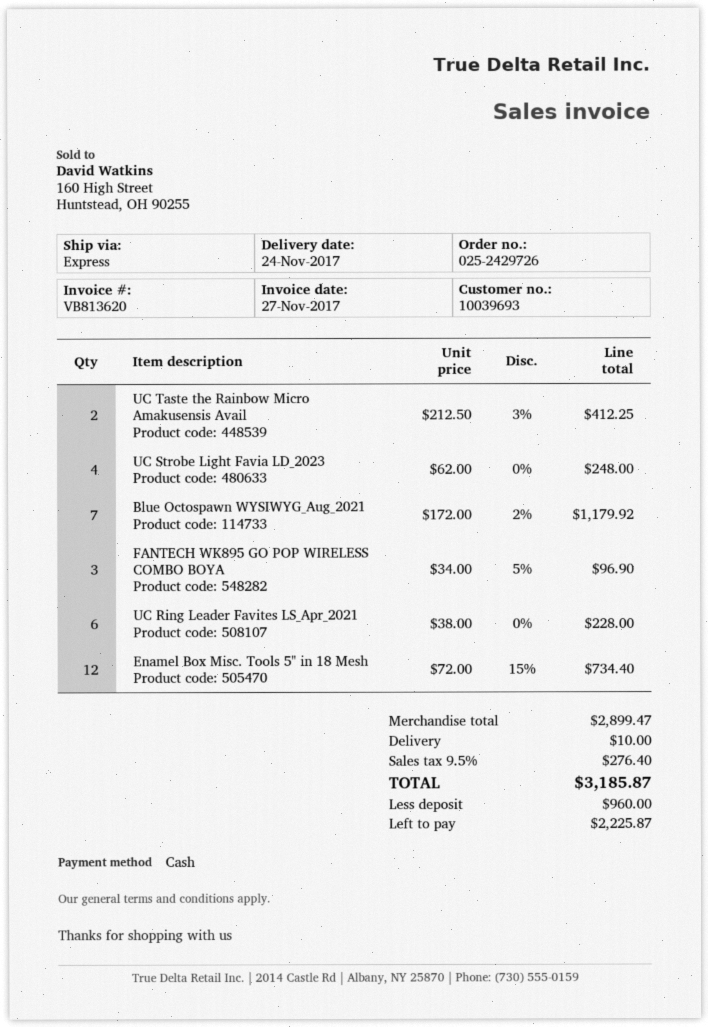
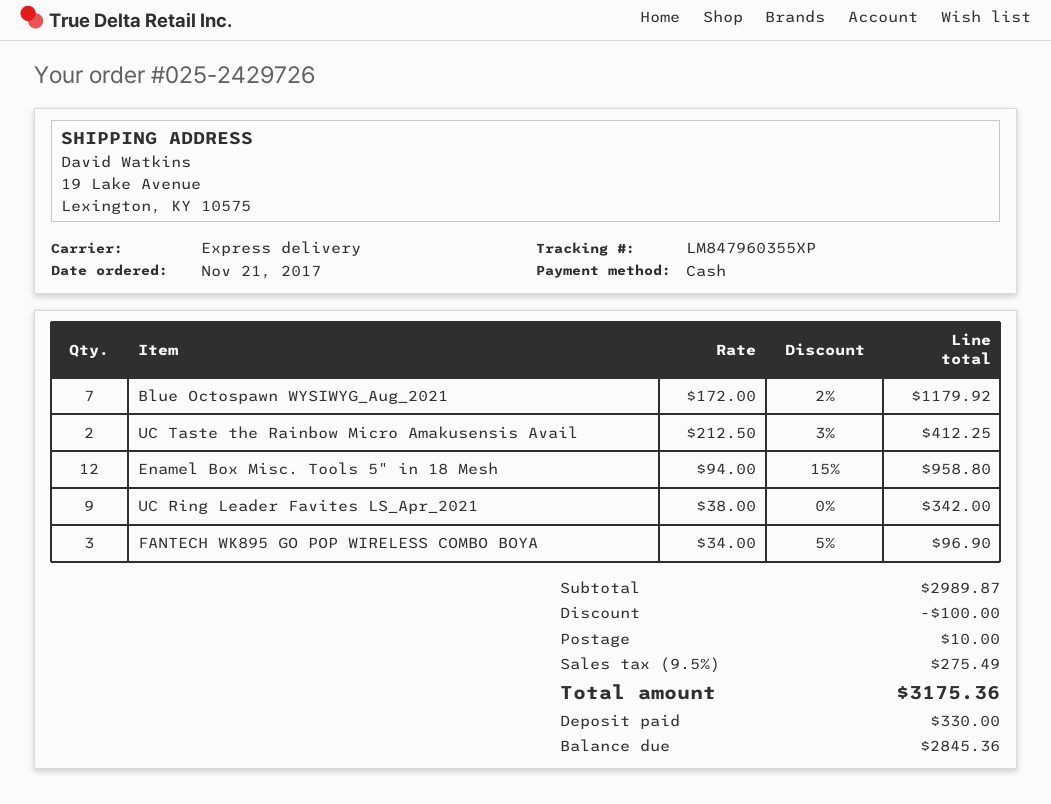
UC Strobe Light Favia LD_2023: 4 x 62.00 = 248.00 -> none
UC Ring Leader Favites LS_Apr_2021: 6 x 38.00 = 228.00 -> 9 x 38.00 = 342.00
Enamel Box Misc. Tools 5" in 18 Mesh: 12 x 72.00 - 15% = 734.40 -> 12 x 94.00 - 15% = 958.80
subtotal: 2899.47 -> 2989.87
discount: none -> 100.00
tax: 9.5% = 276.40 -> 9.5% = 275.49
total: 3185.87 -> 3175.36
deposit: 960.00 -> 330.00
balance: 2225.87 -> 2845.36

